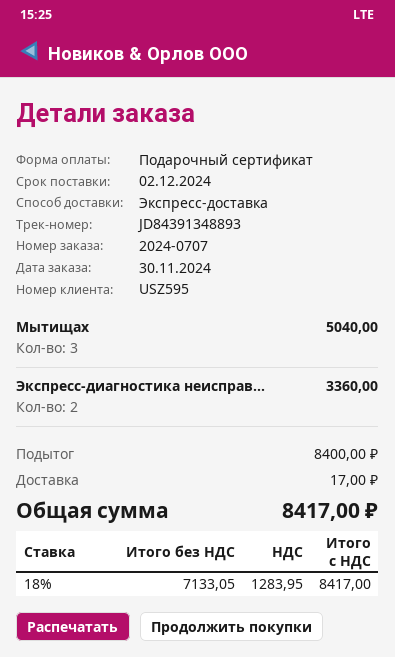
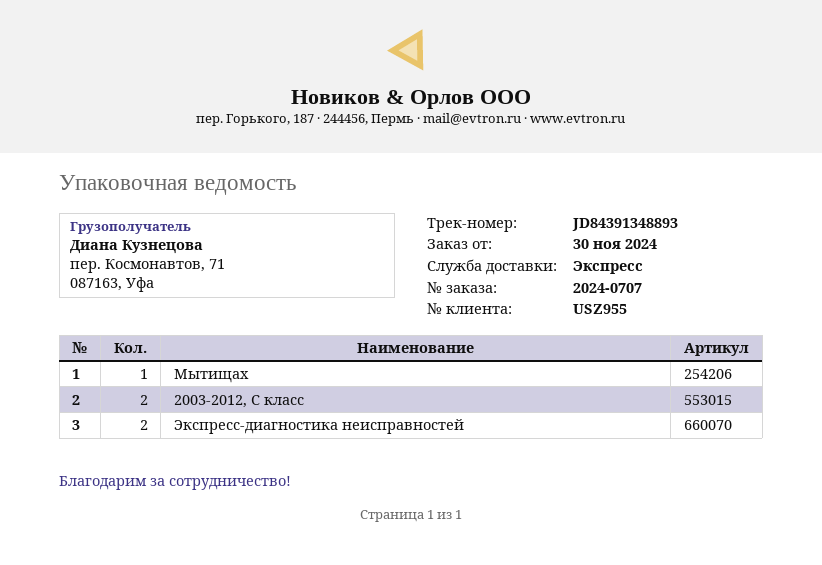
customer number: USZ595 -> USZ955
Мытищах: 3 -> 1
2003-2012, C класс: none -> 2

